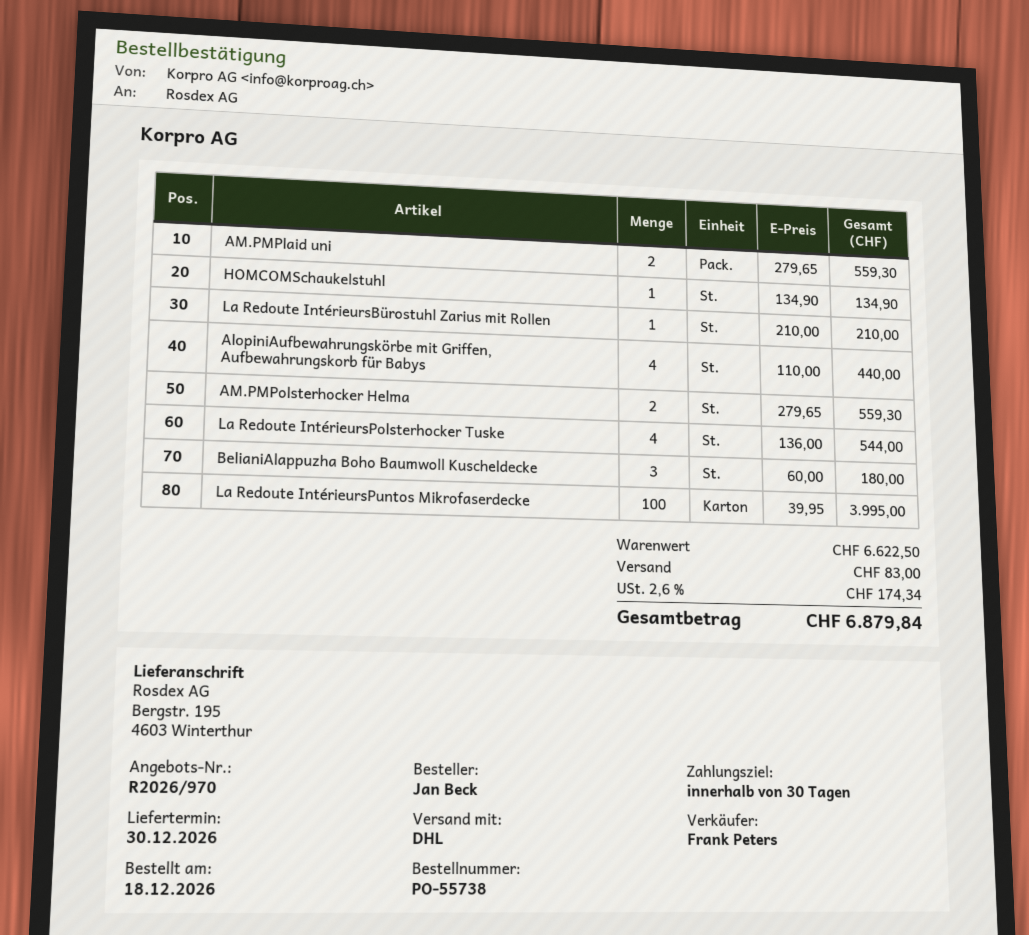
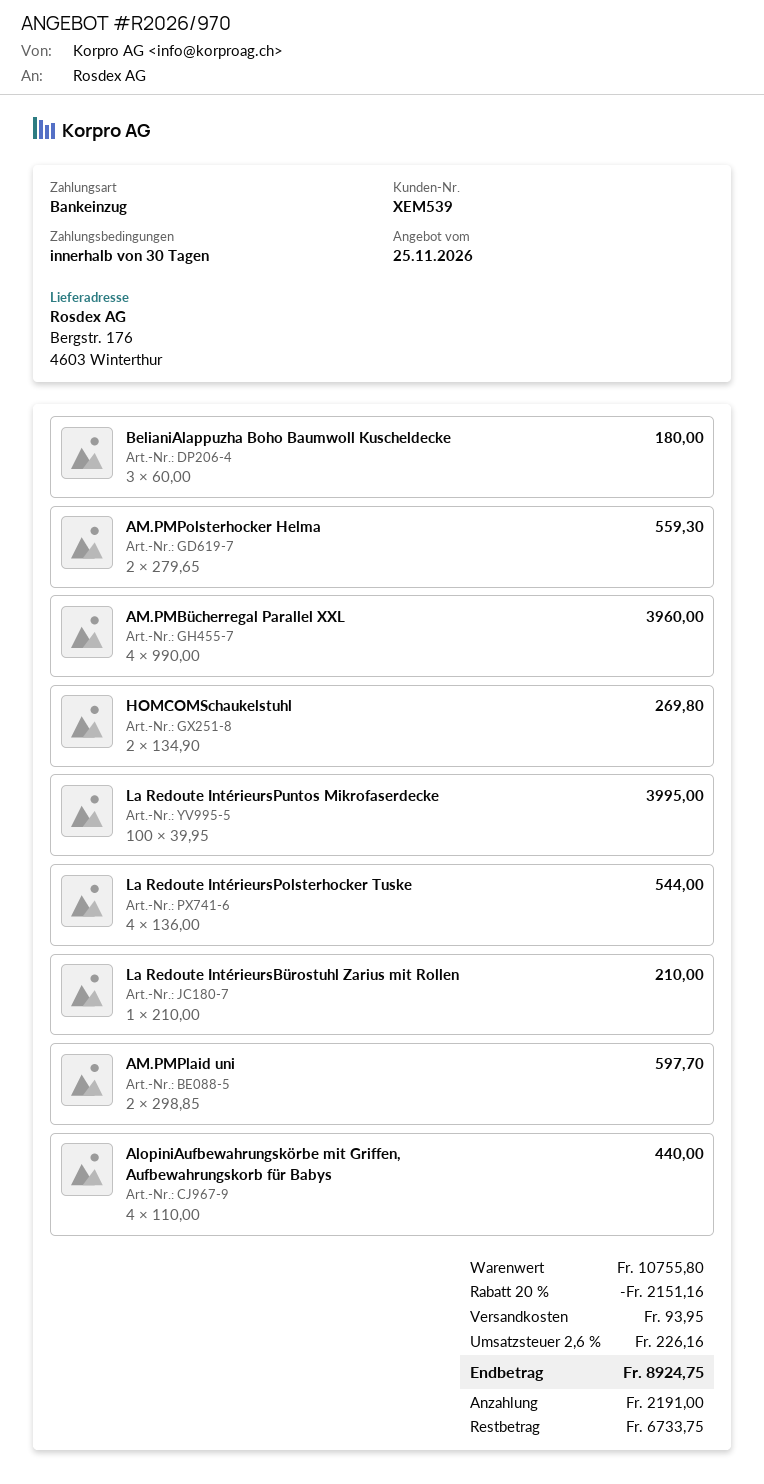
ship to: Bergstr. 195, 4603 Winterthur -> Bergstr. 176, 4603 Winterthur
AM.PMPlaid uni: 2 x 279.65 = 559.30 -> 2 x 298.85 = 597.70
HOMCOMSchaukelstuhl: 1 x 134.90 = 134.90 -> 2 x 134.90 = 269.80
AM.PMBücherregal Parallel XXL: none -> 4 x 990.00 = 3960.00
subtotal: 6622.50 -> 10755.80
discount: none -> 20% = 2151.16
shipping: 83.00 -> 93.95
tax: 2.6% = 174.34 -> 2.6% = 226.16
total: 6879.84 -> 8924.75

